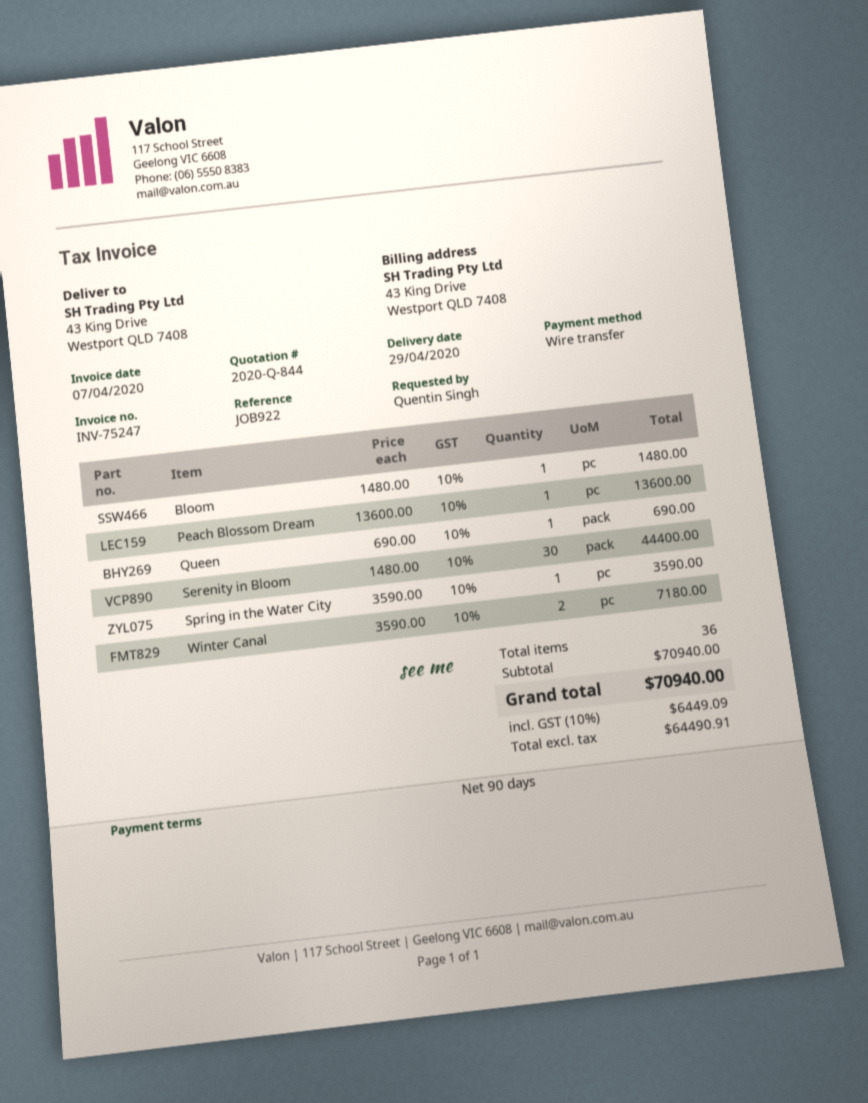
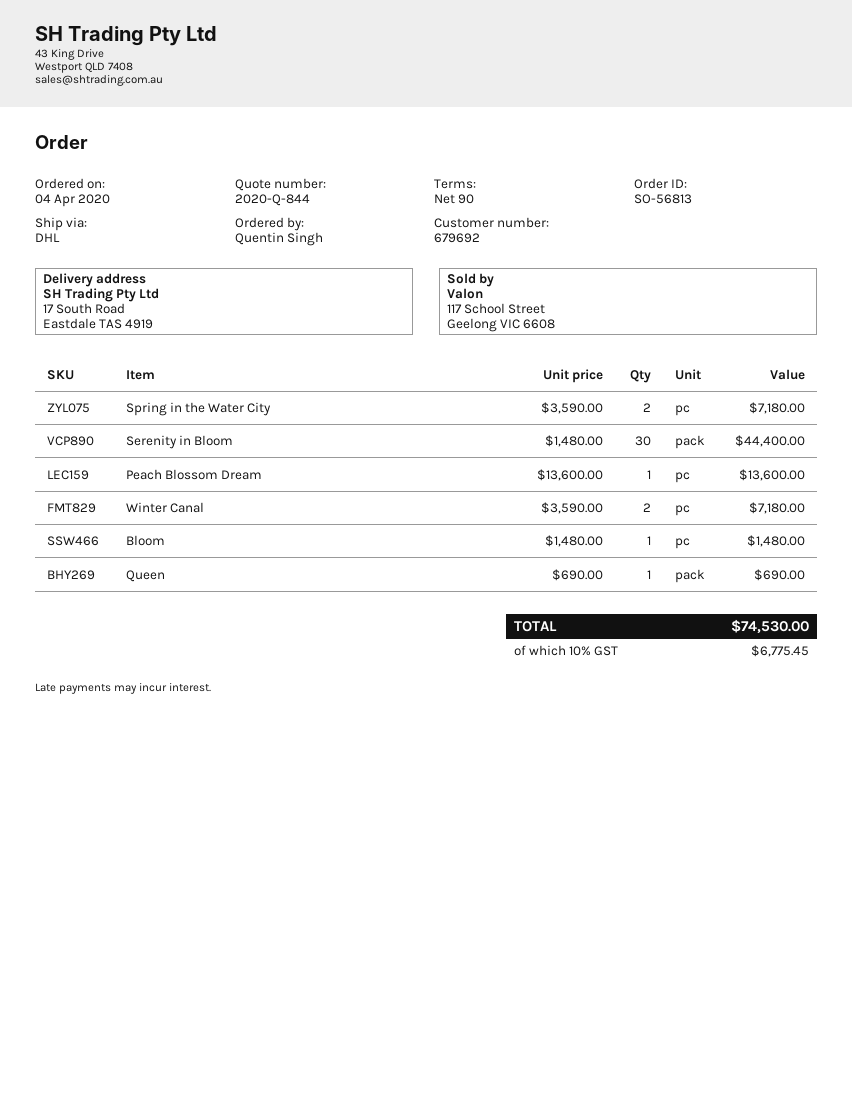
ship to: 43 King Drive, Westport QLD 7408 -> 17 South Road, Eastdale TAS 4919
Spring in the Water City: 1 x 3590.00 = 3590.00 -> 2 x 3590.00 = 7180.00
tax: 10% = 6449.09 -> 10% = 6775.45
total: 70940.00 -> 74530.00

